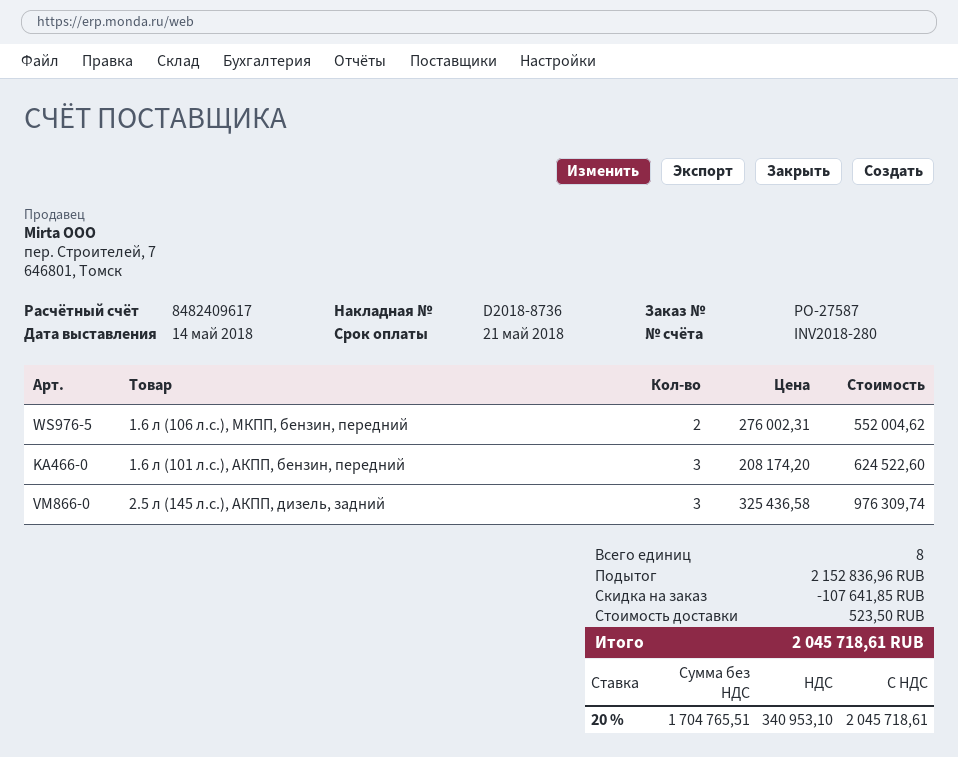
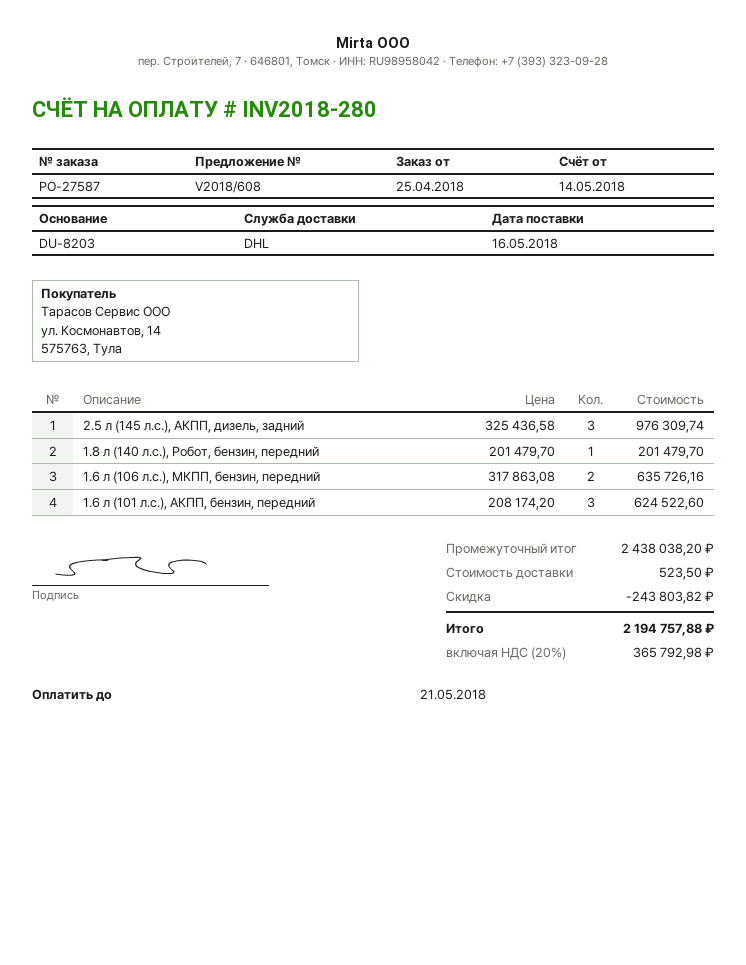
1.6 л (106 л.с.), МКПП, бензин, передний: 2 x 276002.31 = 552004.62 -> 2 x 317863.08 = 635726.16
1.8 л (140 л.с.), Робот, бензин, передний: none -> 1 x 201479.70 = 201479.70
subtotal: 2152836.96 -> 2438038.20
discount: 107641.85 -> 243803.82
tax: 20% = 340953.10 -> 20% = 365792.98
total: 2045718.61 -> 2194757.88

